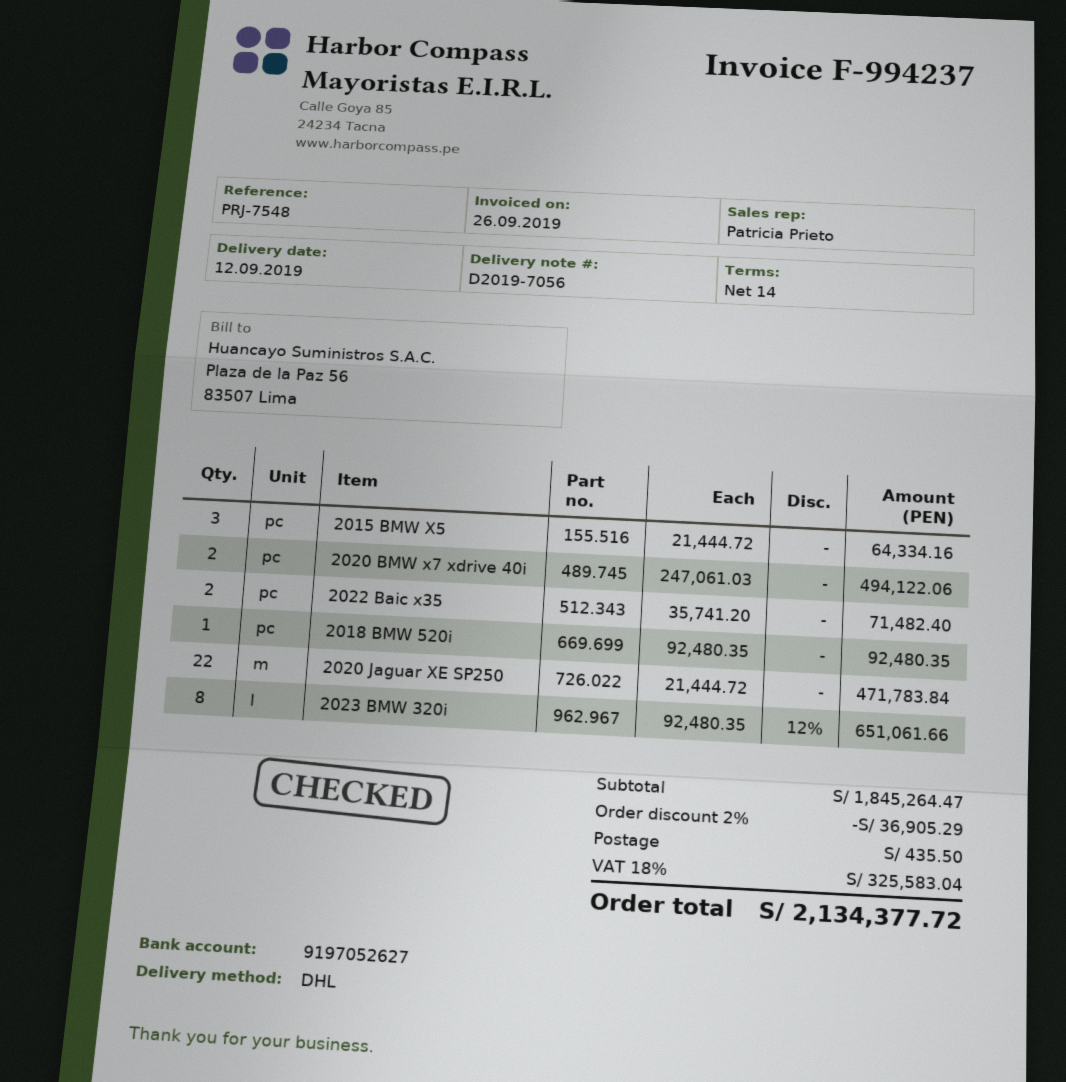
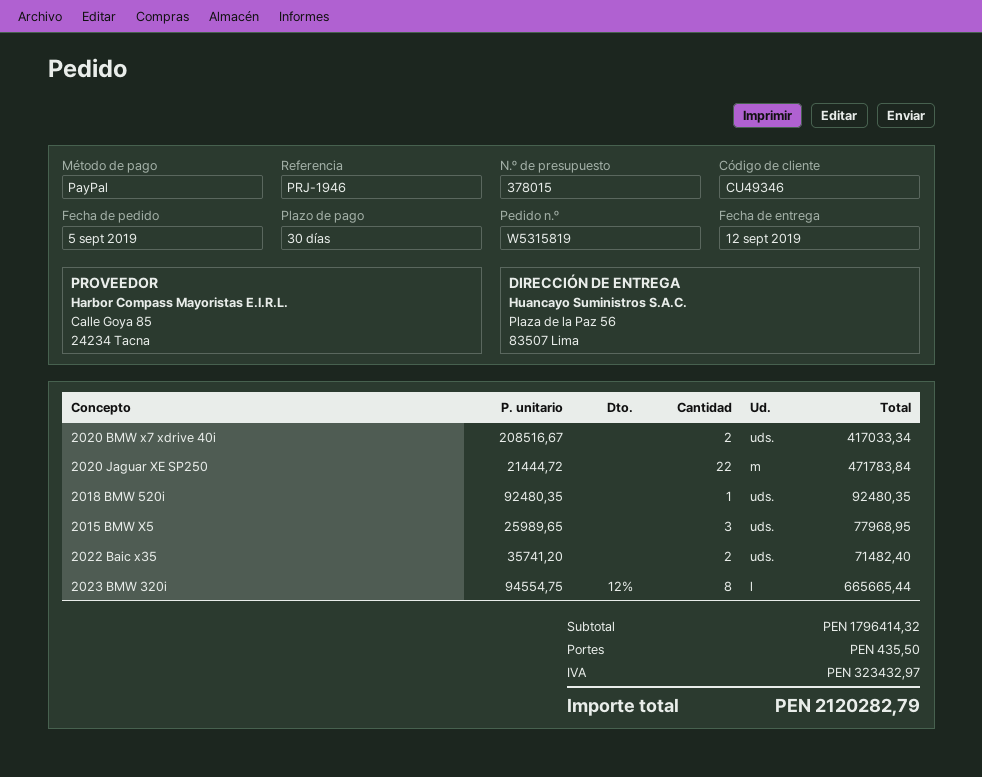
payment terms: 14 days -> 30 days
reference: PRJ-7548 -> PRJ-1946
2015 BMW X5: 3 x 21444.72 = 64334.16 -> 3 x 25989.65 = 77968.95
2020 BMW x7 xdrive 40i: 2 x 247061.03 = 494122.06 -> 2 x 208516.67 = 417033.34
2023 BMW 320i: 8 x 92480.35 - 12% = 651061.66 -> 8 x 94554.75 - 12% = 665665.44
subtotal: 1845264.47 -> 1796414.32
discount: 2% = 36905.29 -> none
tax: 325583.04 -> 323432.97
total: 2134377.72 -> 2120282.79

